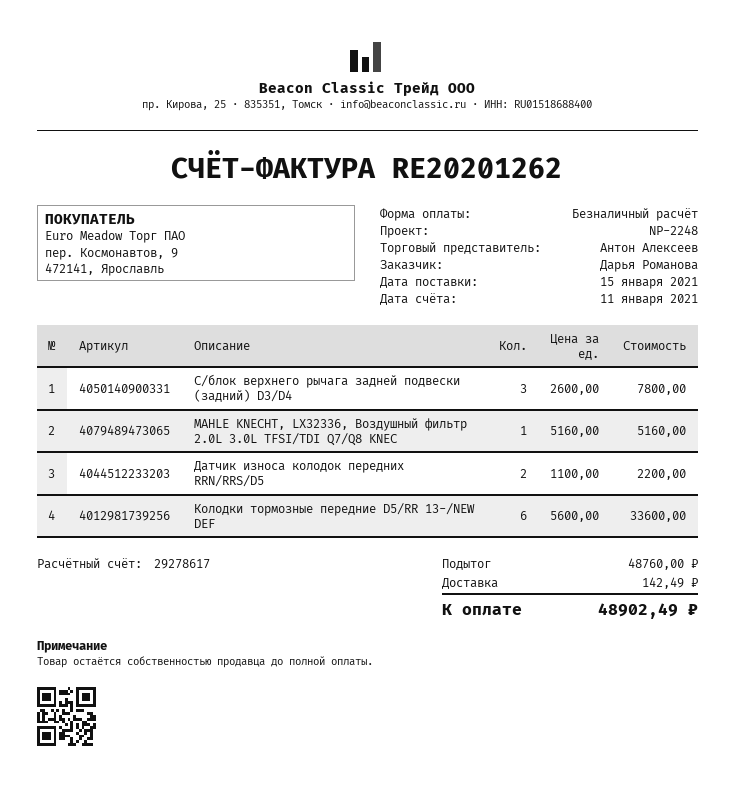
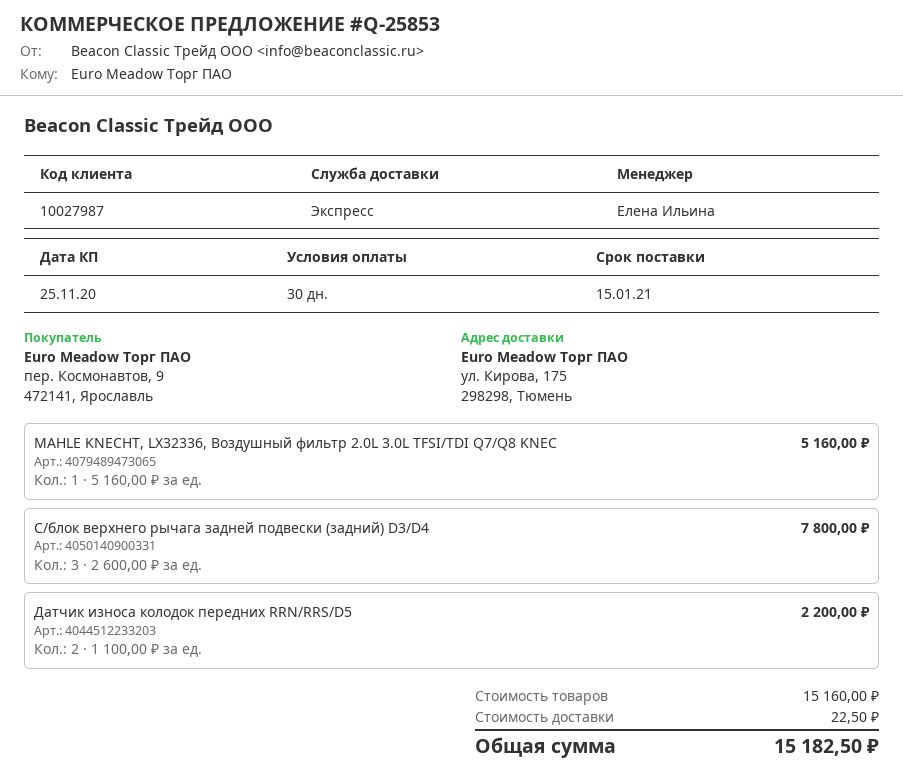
sales rep: Антон Алексеев -> Елена Ильина
Колодки тормозные передние D5/RR 13-/NEW DEF: 6 x 5600.00 = 33600.00 -> none
subtotal: 48760.00 -> 15160.00
shipping: 142.49 -> 22.50
total: 48902.49 -> 15182.50

